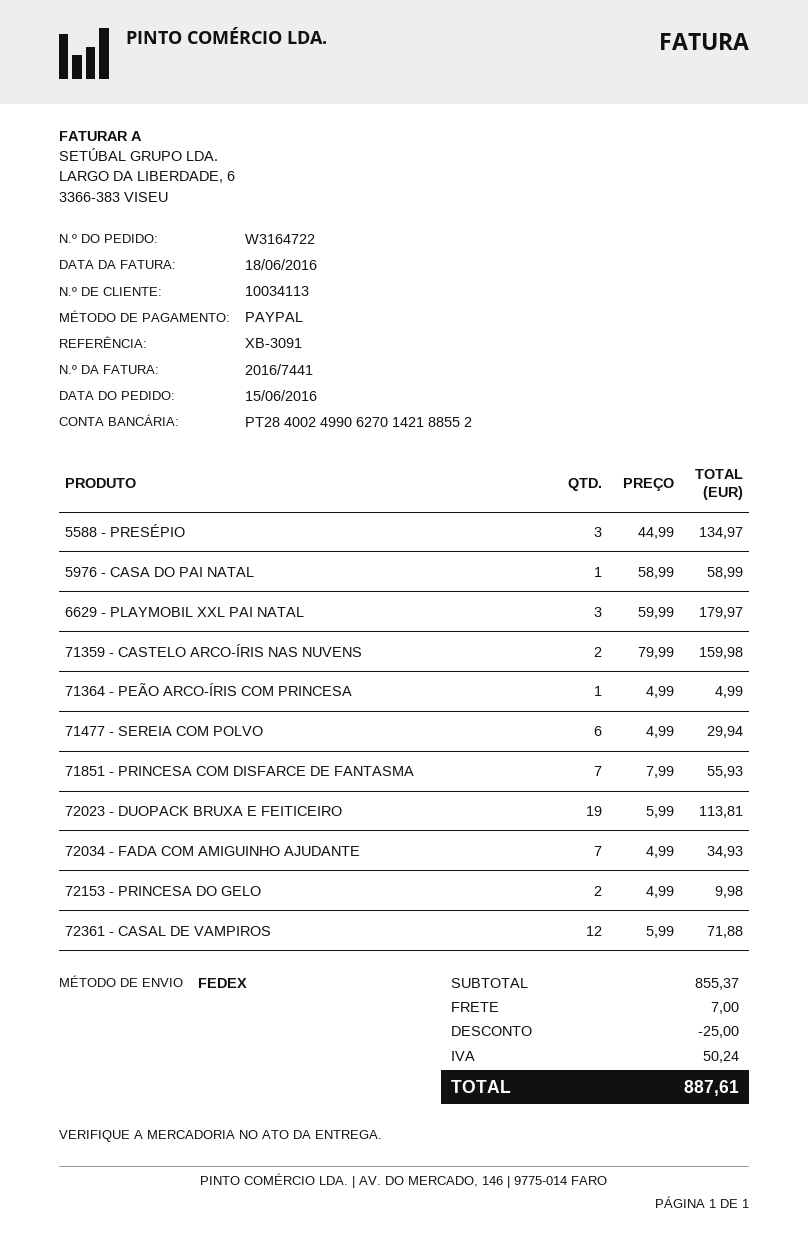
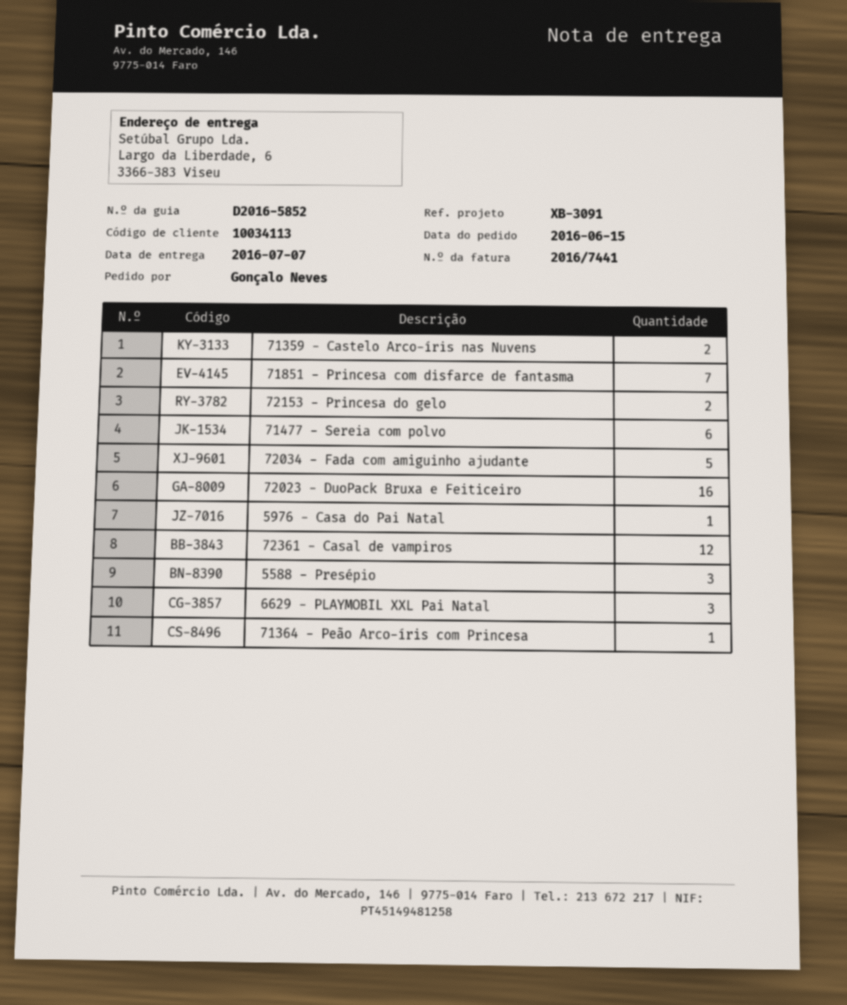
72023 - DUOPACK BRUXA E FEITICEIRO: 19 -> 16
72034 - FADA COM AMIGUINHO AJUDANTE: 7 -> 5

